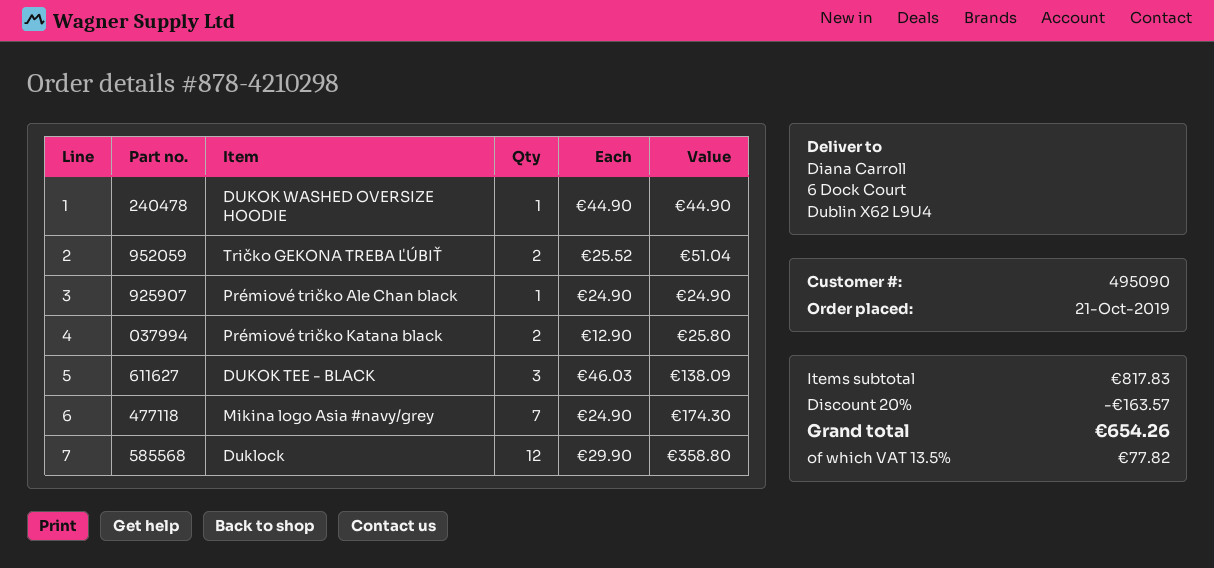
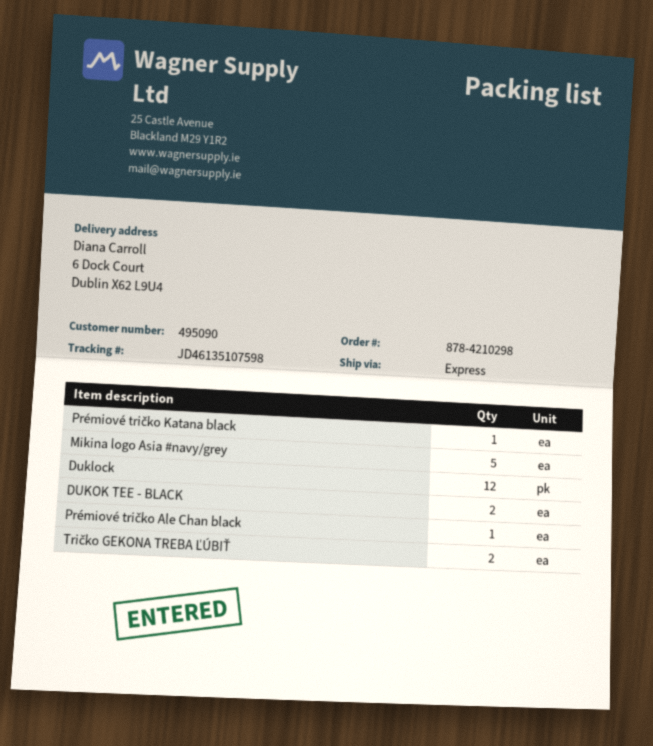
DUKOK WASHED OVERSIZE HOODIE: 1 -> none
Prémiové tričko Katana black: 2 -> 1
DUKOK TEE - BLACK: 3 -> 2
Mikina logo Asia #navy/grey: 7 -> 5

